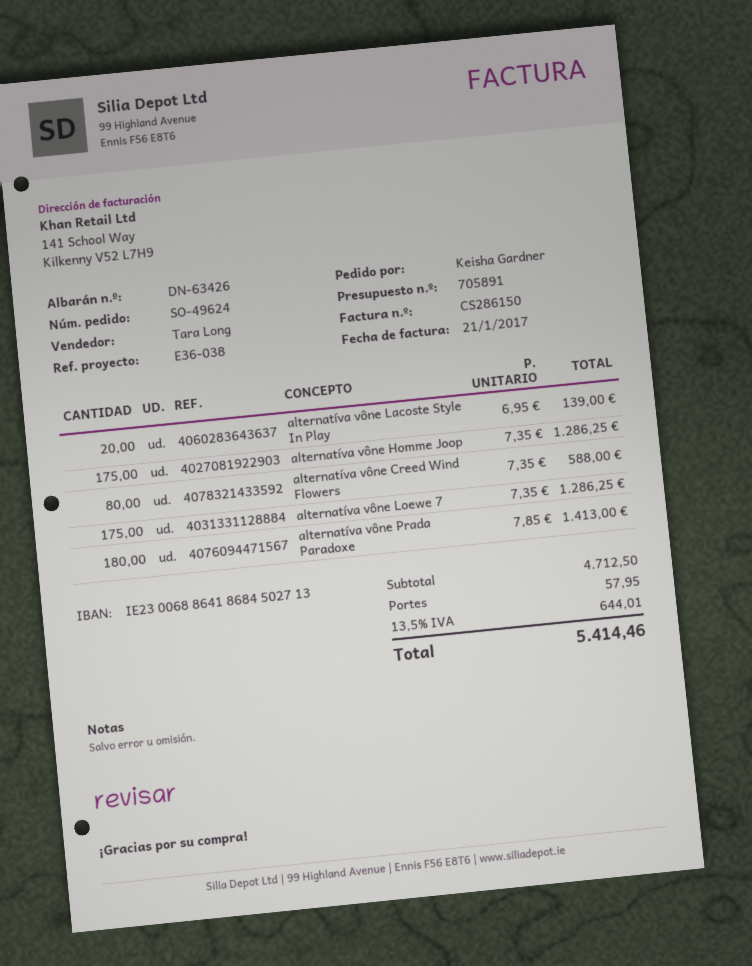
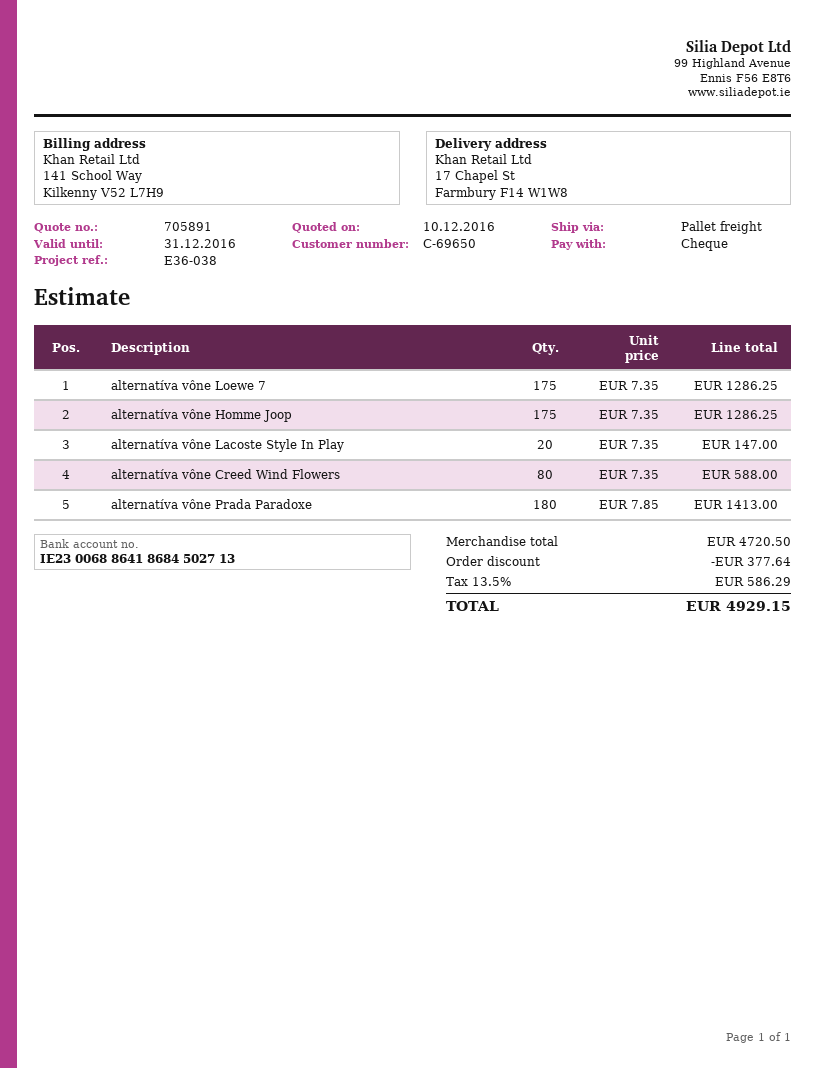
alternatíva vône Lacoste Style In Play: 20 x 6.95 = 139.00 -> 20 x 7.35 = 147.00
subtotal: 4712.50 -> 4720.50
discount: none -> 377.64
shipping: 57.95 -> none
tax: 13.5% = 644.01 -> 13.5% = 586.29
total: 5414.46 -> 4929.15

